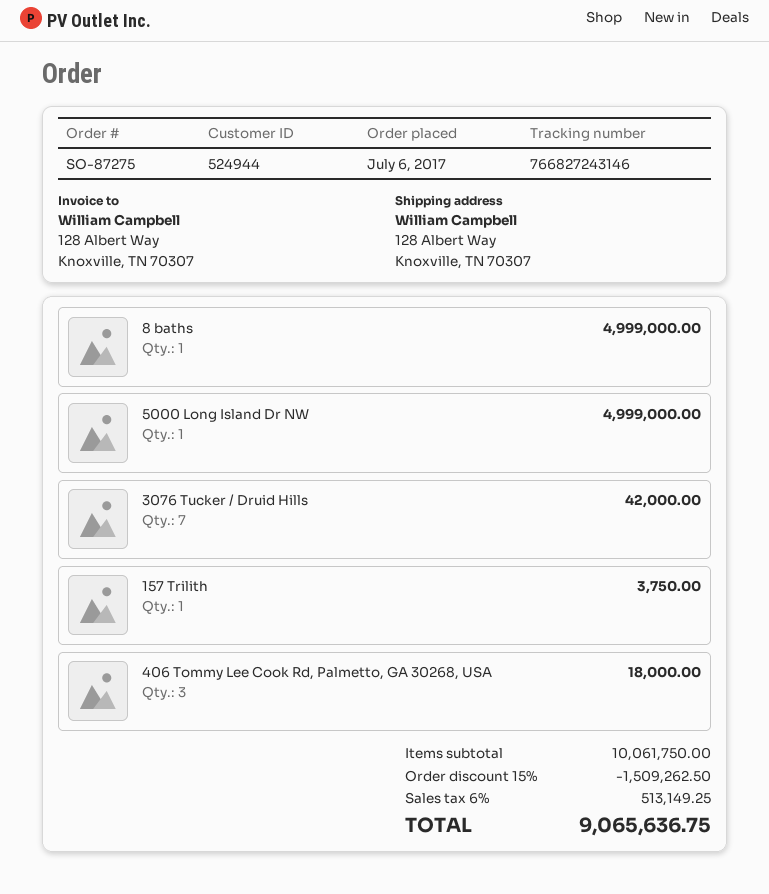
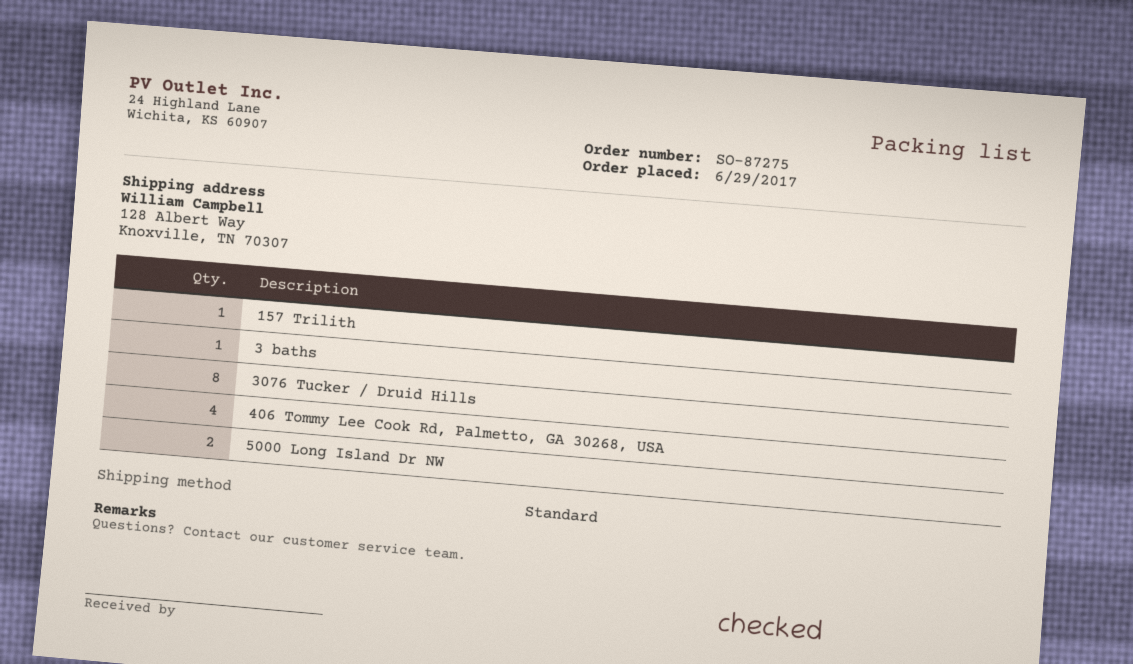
order date: 2017-07-06 -> 2017-06-29
8 baths: 1 -> none
5000 Long Island Dr NW: 1 -> 2
3076 Tucker / Druid Hills: 7 -> 8
406 Tommy Lee Cook Rd, Palmetto, GA 30268, USA: 3 -> 4
3 baths: none -> 1

